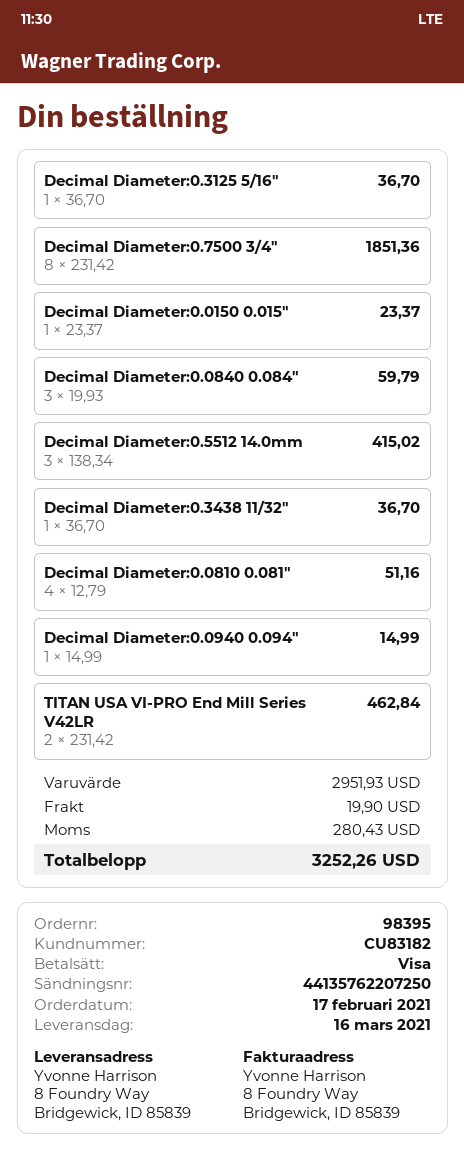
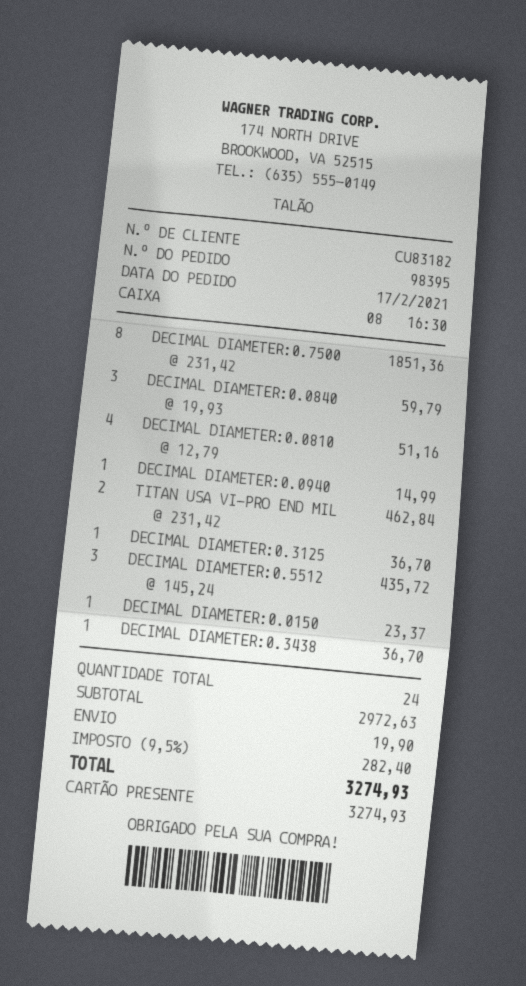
payment method: Visa -> gift card
Decimal Diameter:0.5512 14.0mm: 3 x 138.34 = 415.02 -> 3 x 145.24 = 435.72
subtotal: 2951.93 -> 2972.63
tax: 280.43 -> 282.40
total: 3252.26 -> 3274.93

